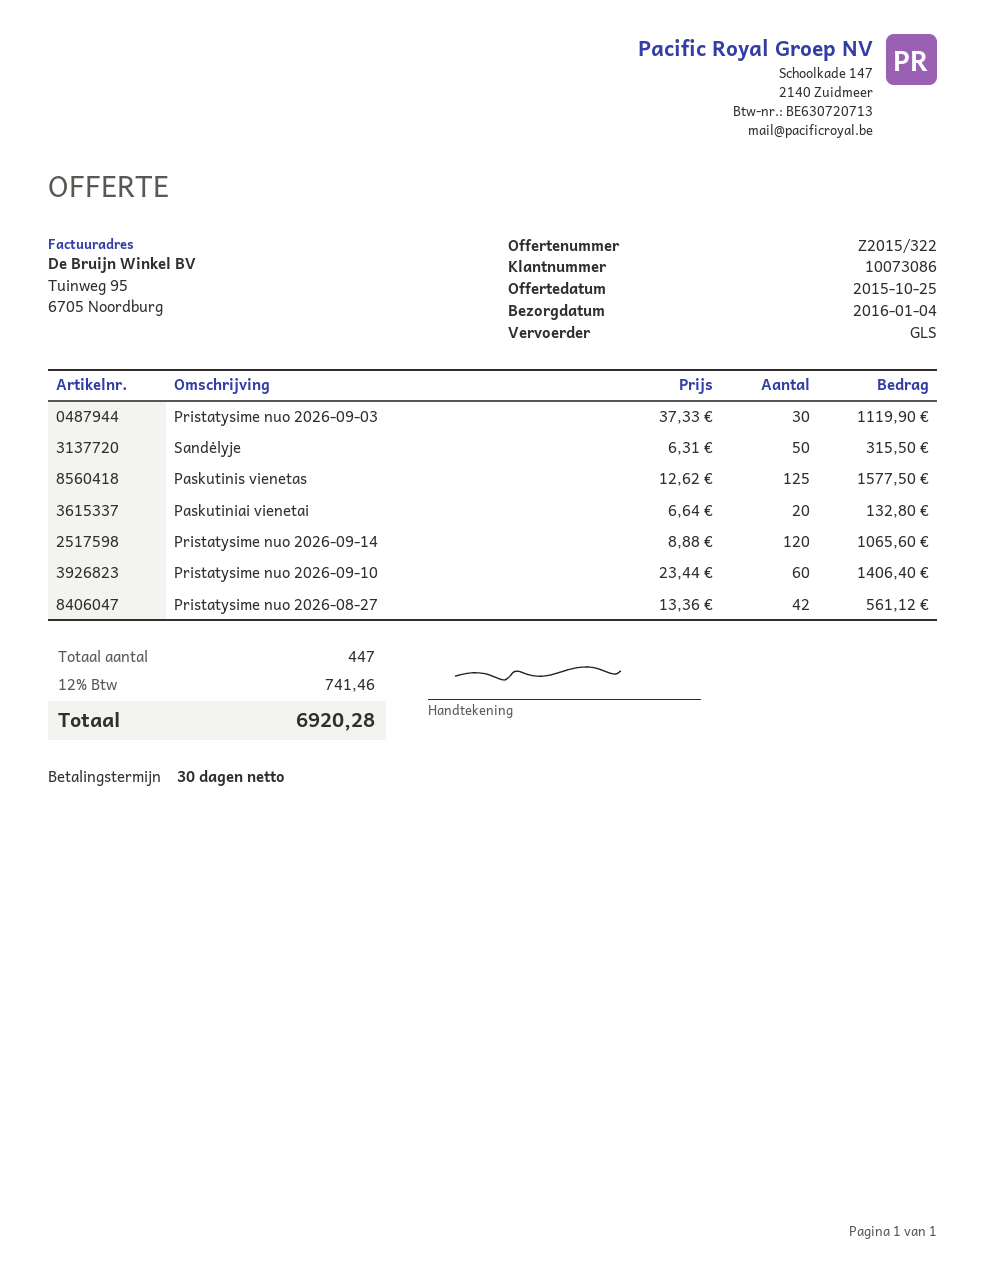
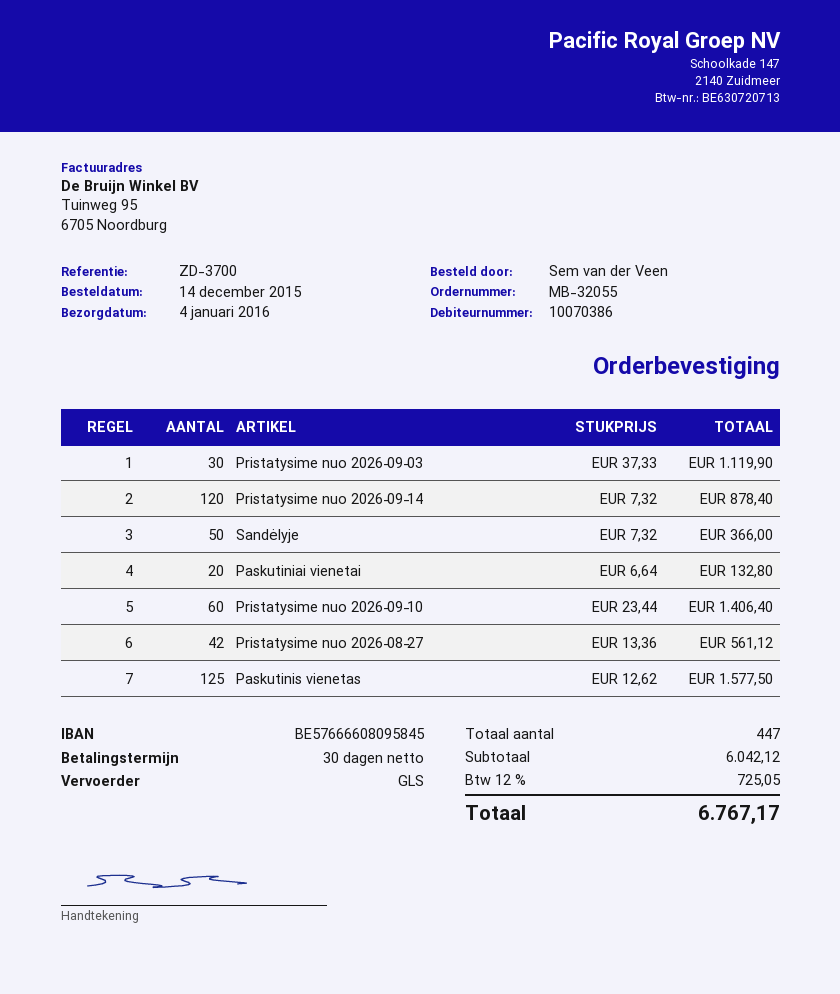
customer number: 10073086 -> 10070386
Sandėlyje: 50 x 6.31 = 315.50 -> 50 x 7.32 = 366.00
Pristatysime nuo 2026‑09‑14: 120 x 8.88 = 1065.60 -> 120 x 7.32 = 878.40
tax: 12% = 741.46 -> 12% = 725.05
total: 6920.28 -> 6767.17

